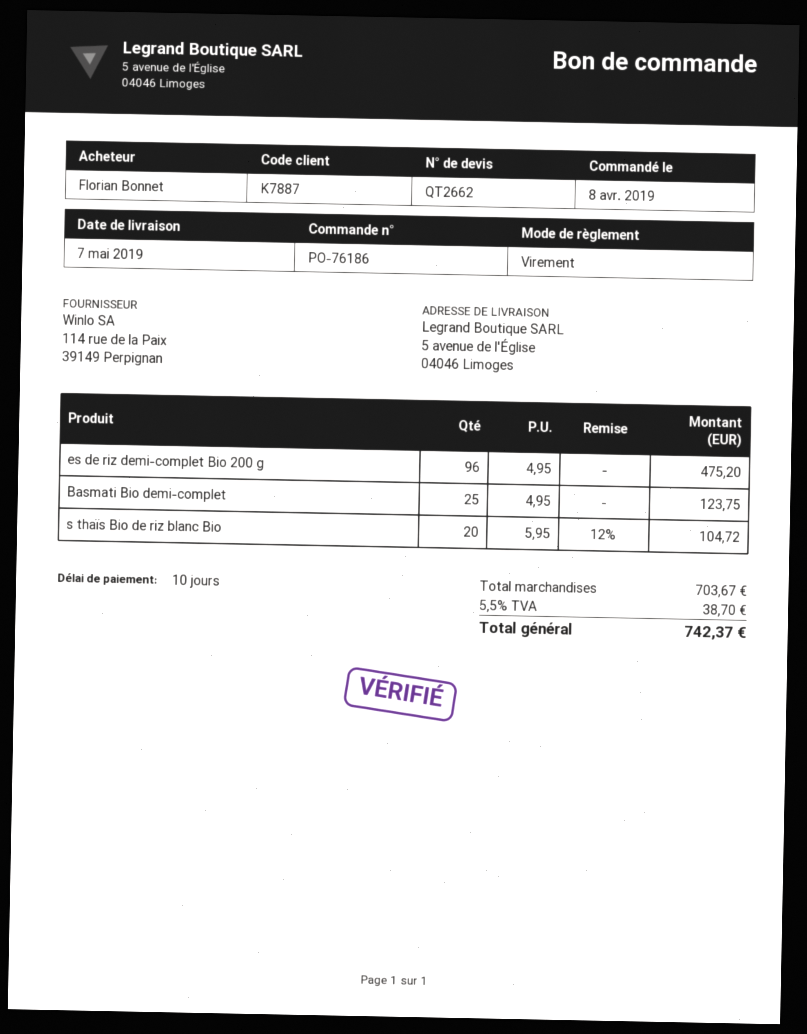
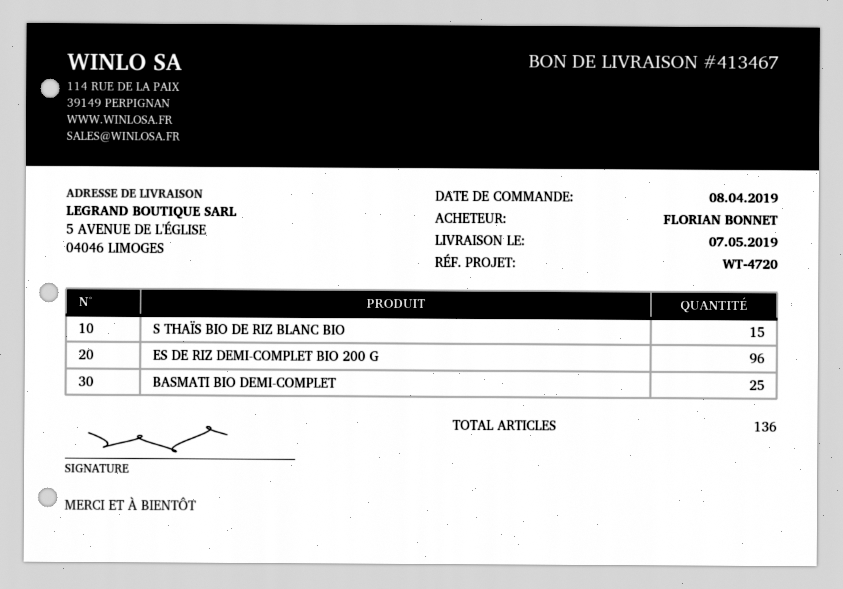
s thaïs Bio de riz blanc Bio: 20 -> 15

